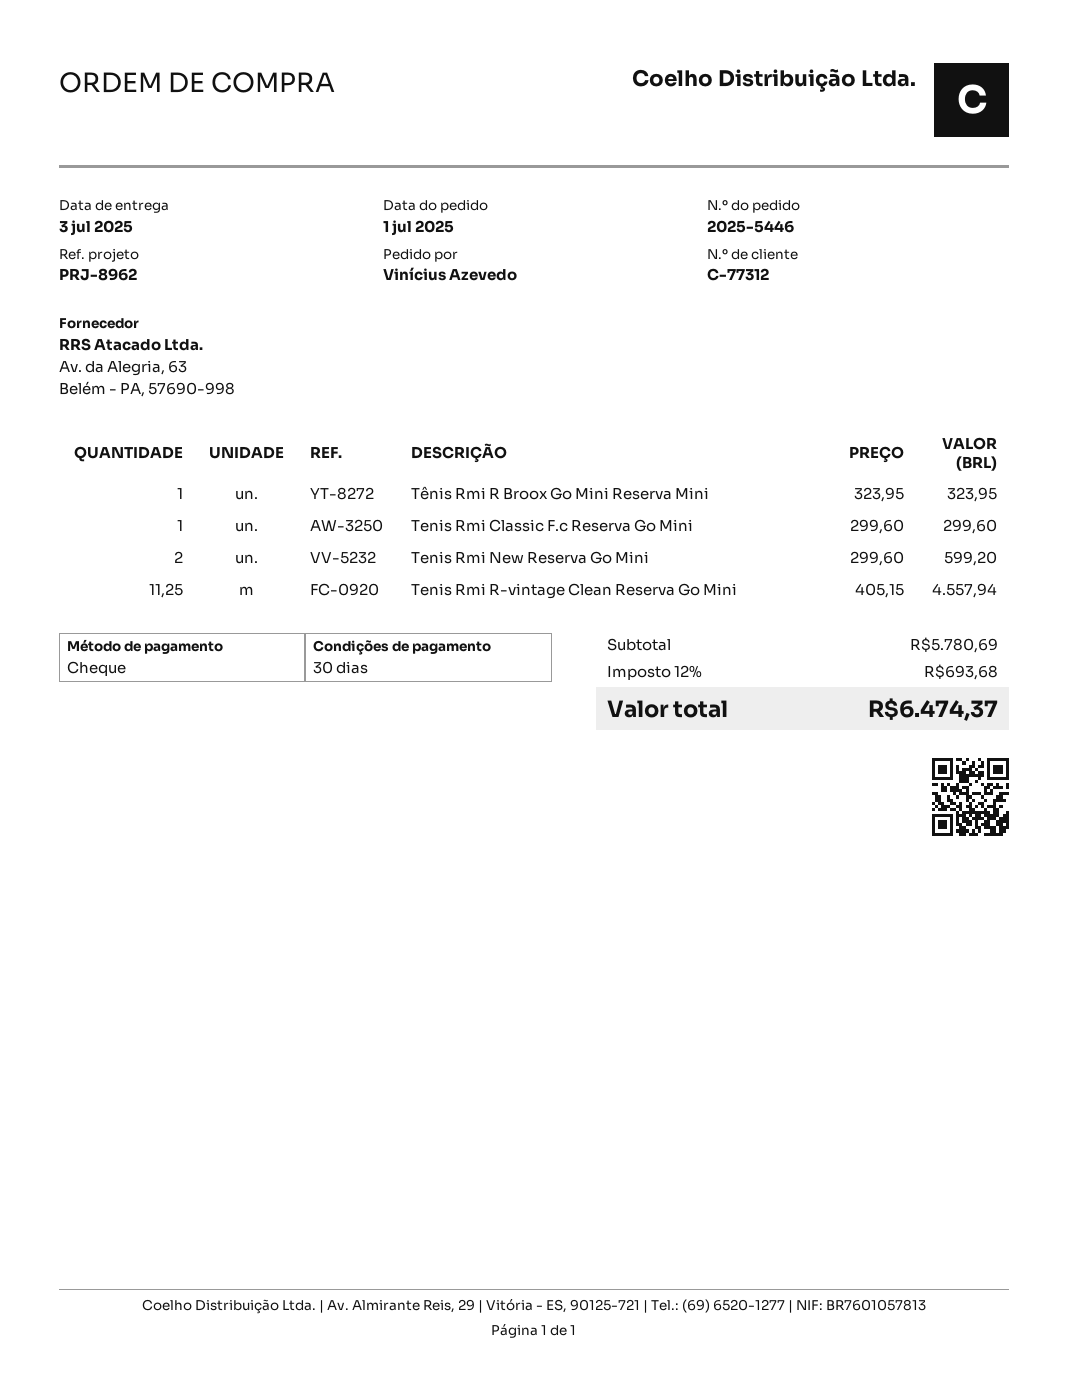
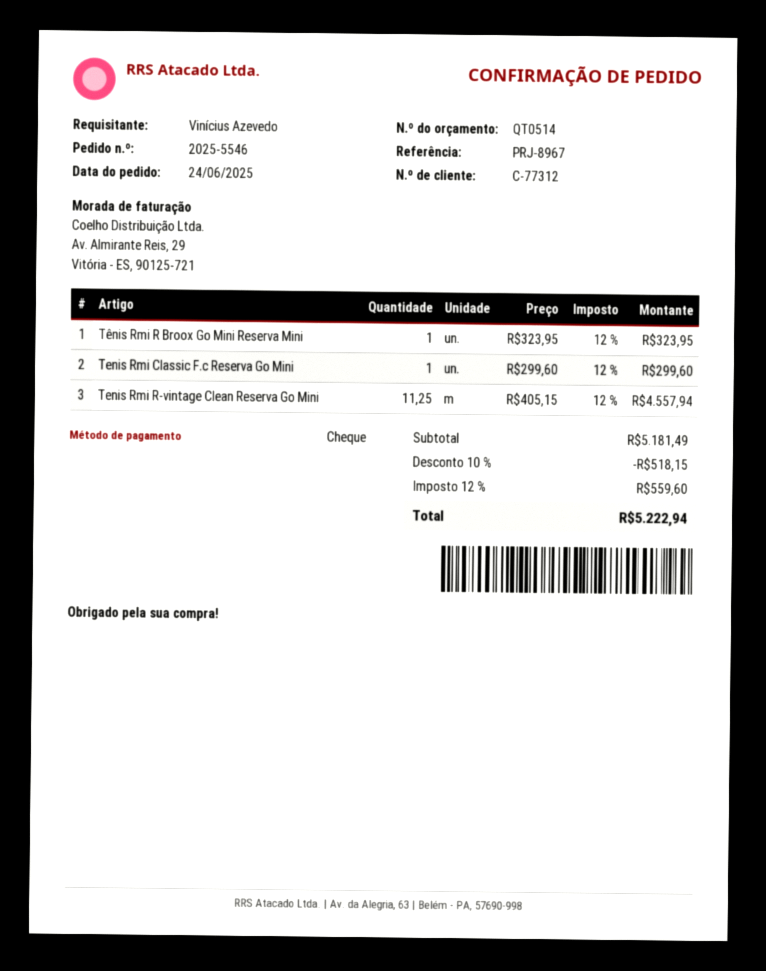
order number: 2025-5446 -> 2025-5546
order date: 2025-07-01 -> 2025-06-24
reference: PRJ-8962 -> PRJ-8967
Tenis Rmi New Reserva Go Mini: 2 x 299.60 = 599.20 -> none
subtotal: 5780.69 -> 5181.49
discount: none -> 10% = 518.15
tax: 12% = 693.68 -> 12% = 559.60
total: 6474.37 -> 5222.94

